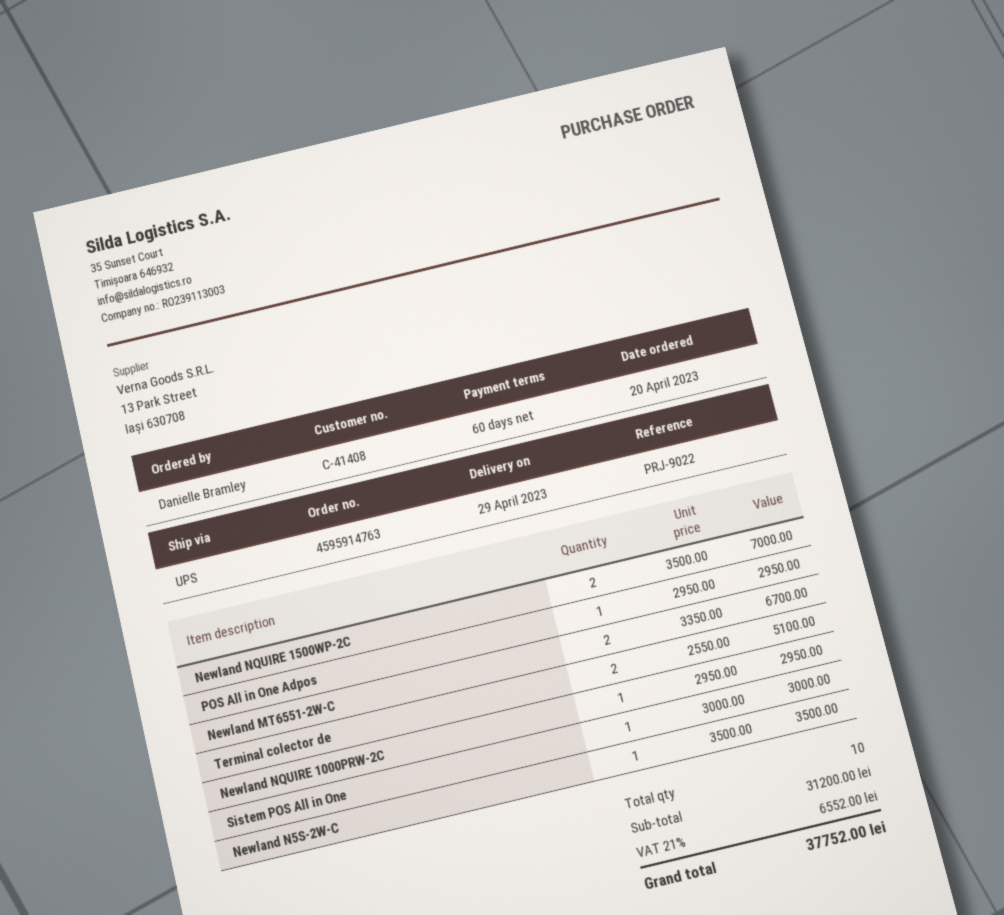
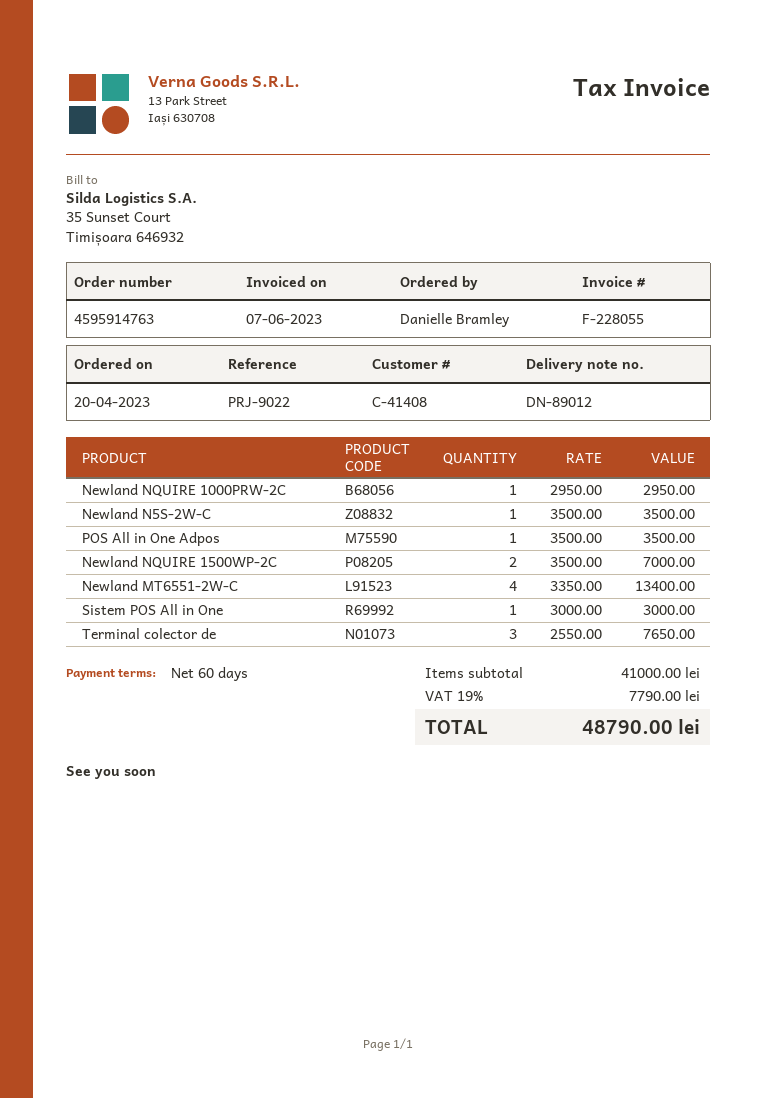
POS All in One Adpos: 1 x 2950.00 = 2950.00 -> 1 x 3500.00 = 3500.00
Newland MT6551-2W-C: 2 x 3350.00 = 6700.00 -> 4 x 3350.00 = 13400.00
Terminal colector de: 2 x 2550.00 = 5100.00 -> 3 x 2550.00 = 7650.00
subtotal: 31200.00 -> 41000.00
tax: 21% = 6552.00 -> 19% = 7790.00
total: 37752.00 -> 48790.00

